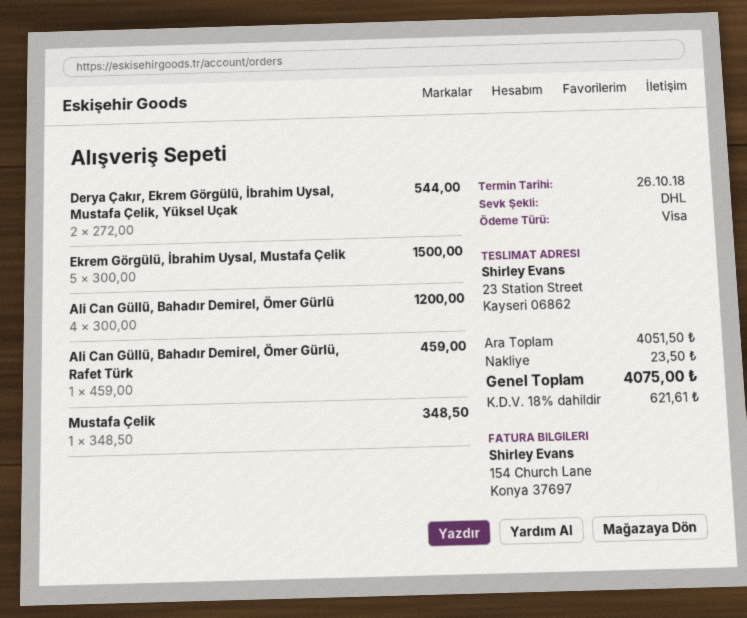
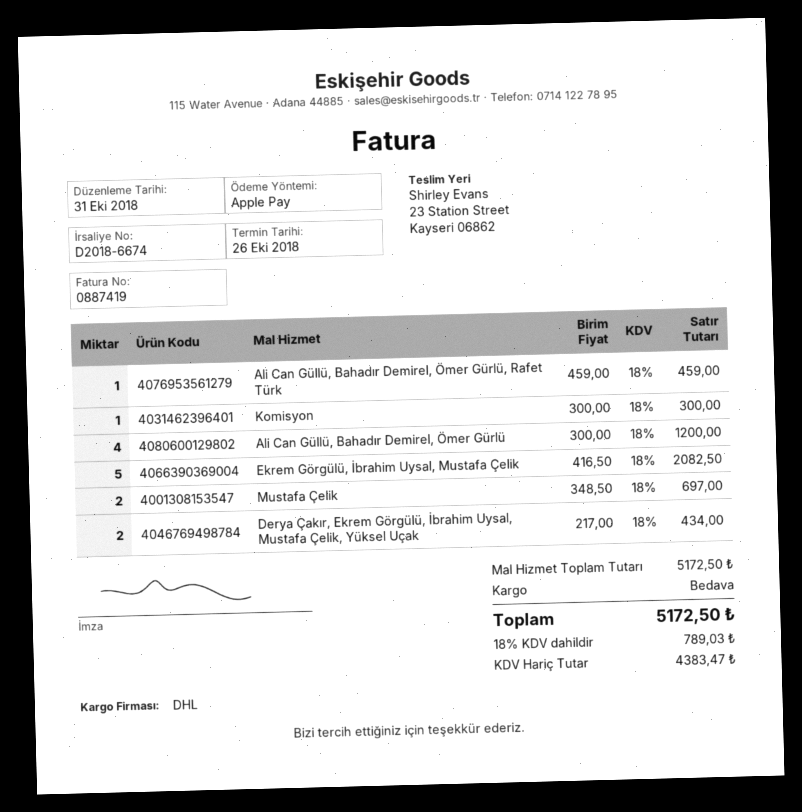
payment method: Visa -> Apple Pay
Derya Çakır, Ekrem Görgülü, İbrahim Uysal, Mustafa Çelik, Yüksel Uçak: 2 x 272.00 = 544.00 -> 2 x 217.00 = 434.00
Ekrem Görgülü, İbrahim Uysal, Mustafa Çelik: 5 x 300.00 = 1500.00 -> 5 x 416.50 = 2082.50
Mustafa Çelik: 1 x 348.50 = 348.50 -> 2 x 348.50 = 697.00
Komisyon: none -> 1 x 300.00 = 300.00
subtotal: 4051.50 -> 5172.50
shipping: 23.50 -> 0.00
tax: 18% = 621.61 -> 18% = 789.03
total: 4075.00 -> 5172.50

